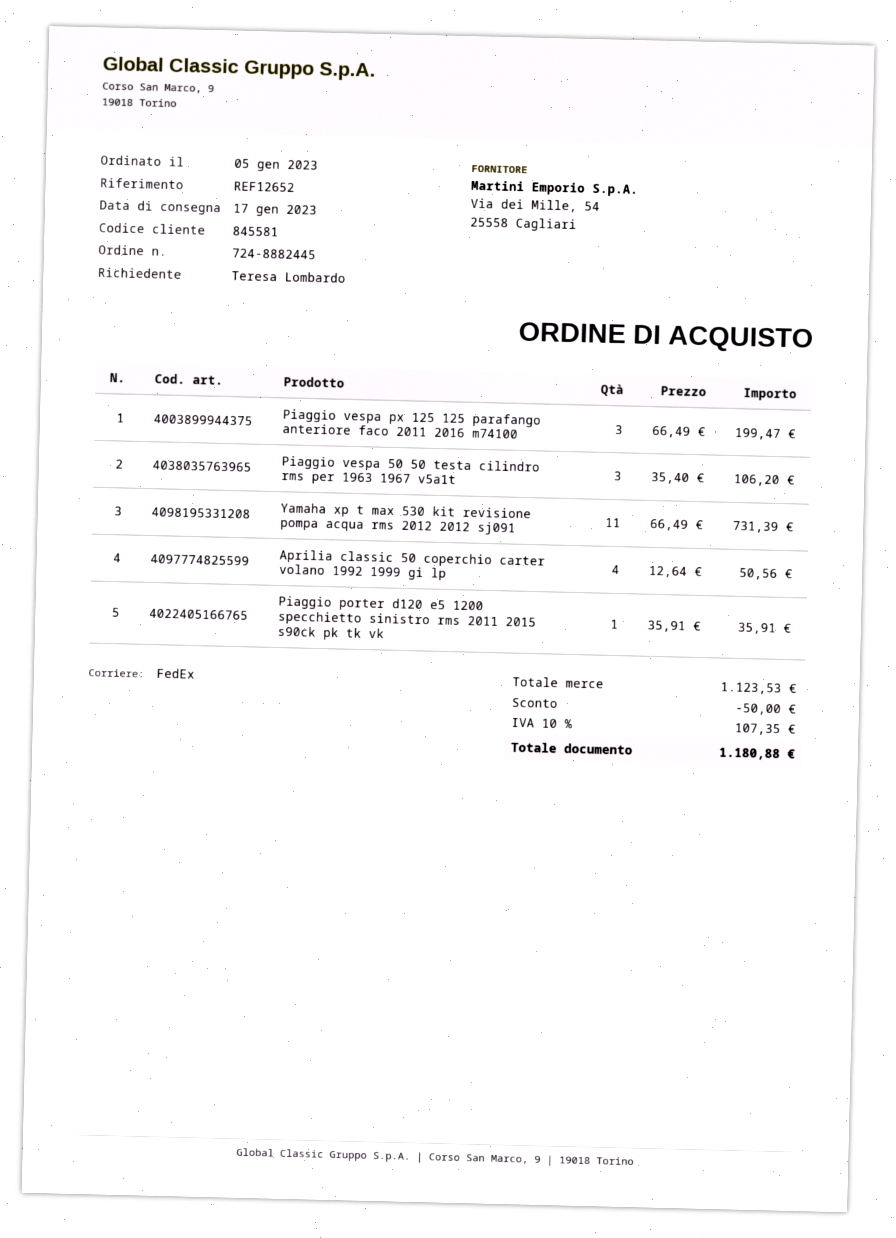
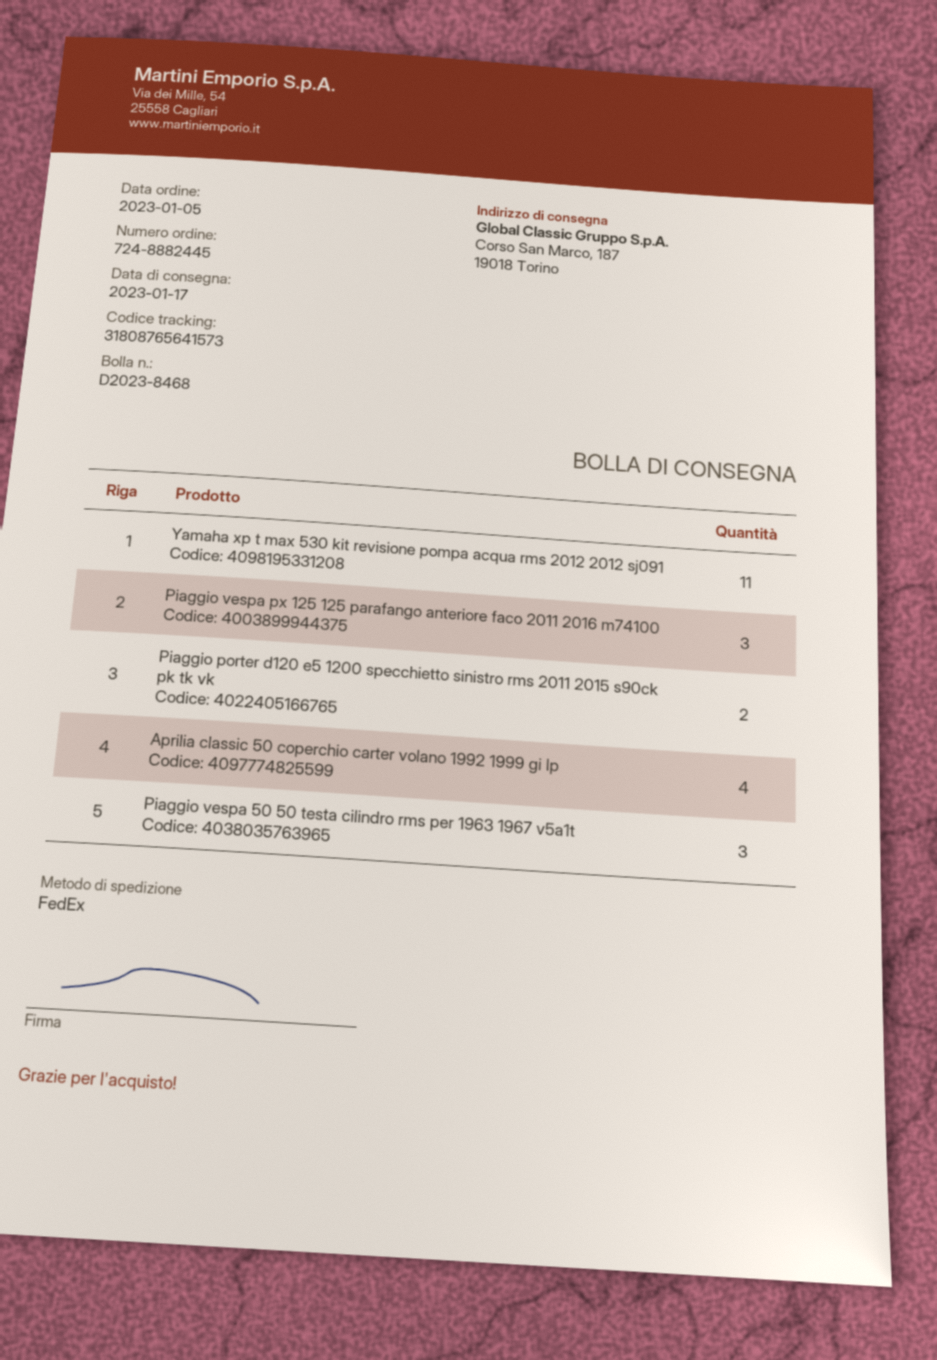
Piaggio porter d120 e5 1200 specchietto sinistro rms 2011 2015 s90ck pk tk vk: 1 -> 2

